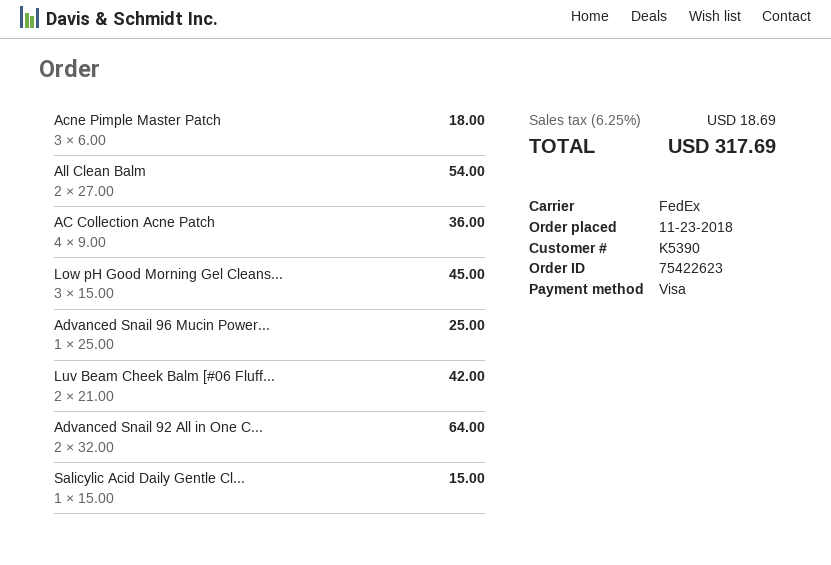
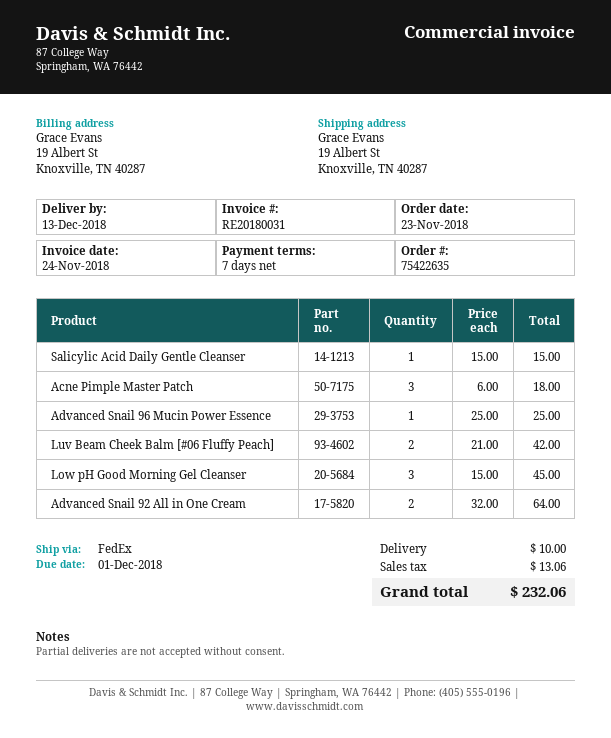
order number: 75422623 -> 75422635
All Clean Balm: 2 x 27.00 = 54.00 -> none
AC Collection Acne Patch: 4 x 9.00 = 36.00 -> none
shipping: none -> 10.00
tax: 18.69 -> 13.06
total: 317.69 -> 232.06

